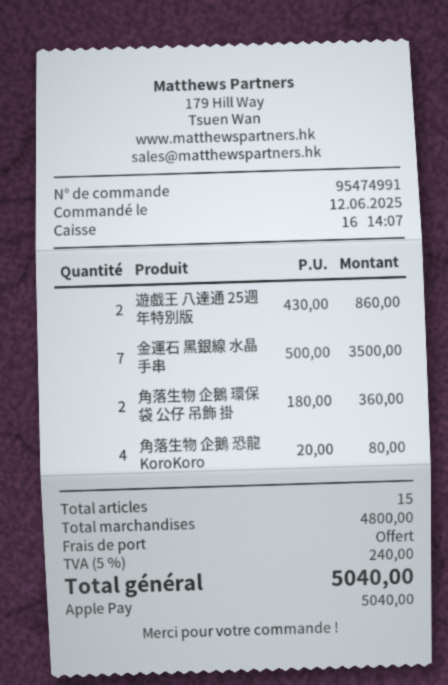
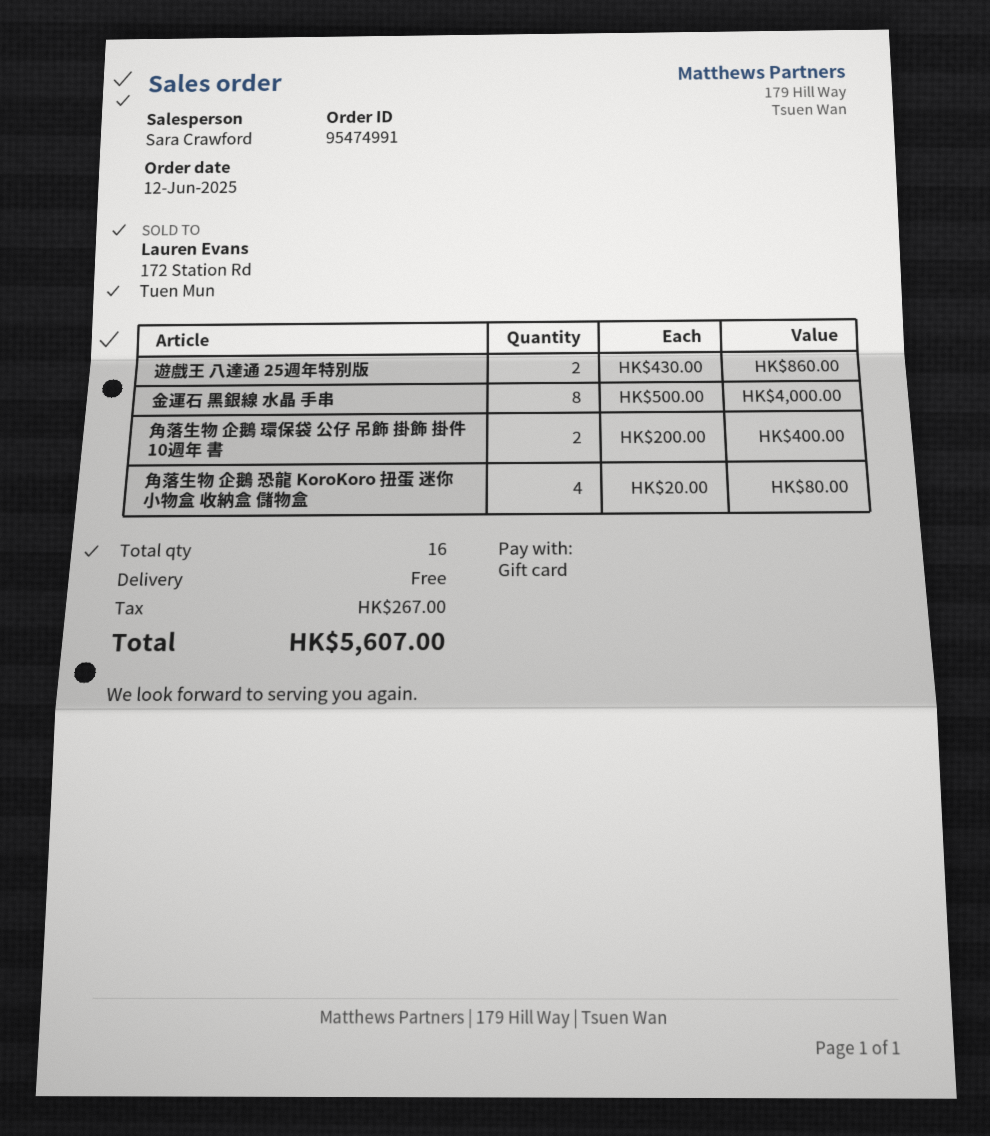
payment method: Apple Pay -> gift card
金運石 黑銀線 水晶 手串: 7 x 500.00 = 3500.00 -> 8 x 500.00 = 4000.00
角落生物 企鵝 環保袋 公仔 吊飾 掛: 2 x 180.00 = 360.00 -> 2 x 200.00 = 400.00
total quantity: 15 -> 16
tax: 240.00 -> 267.00
total: 5040.00 -> 5607.00

